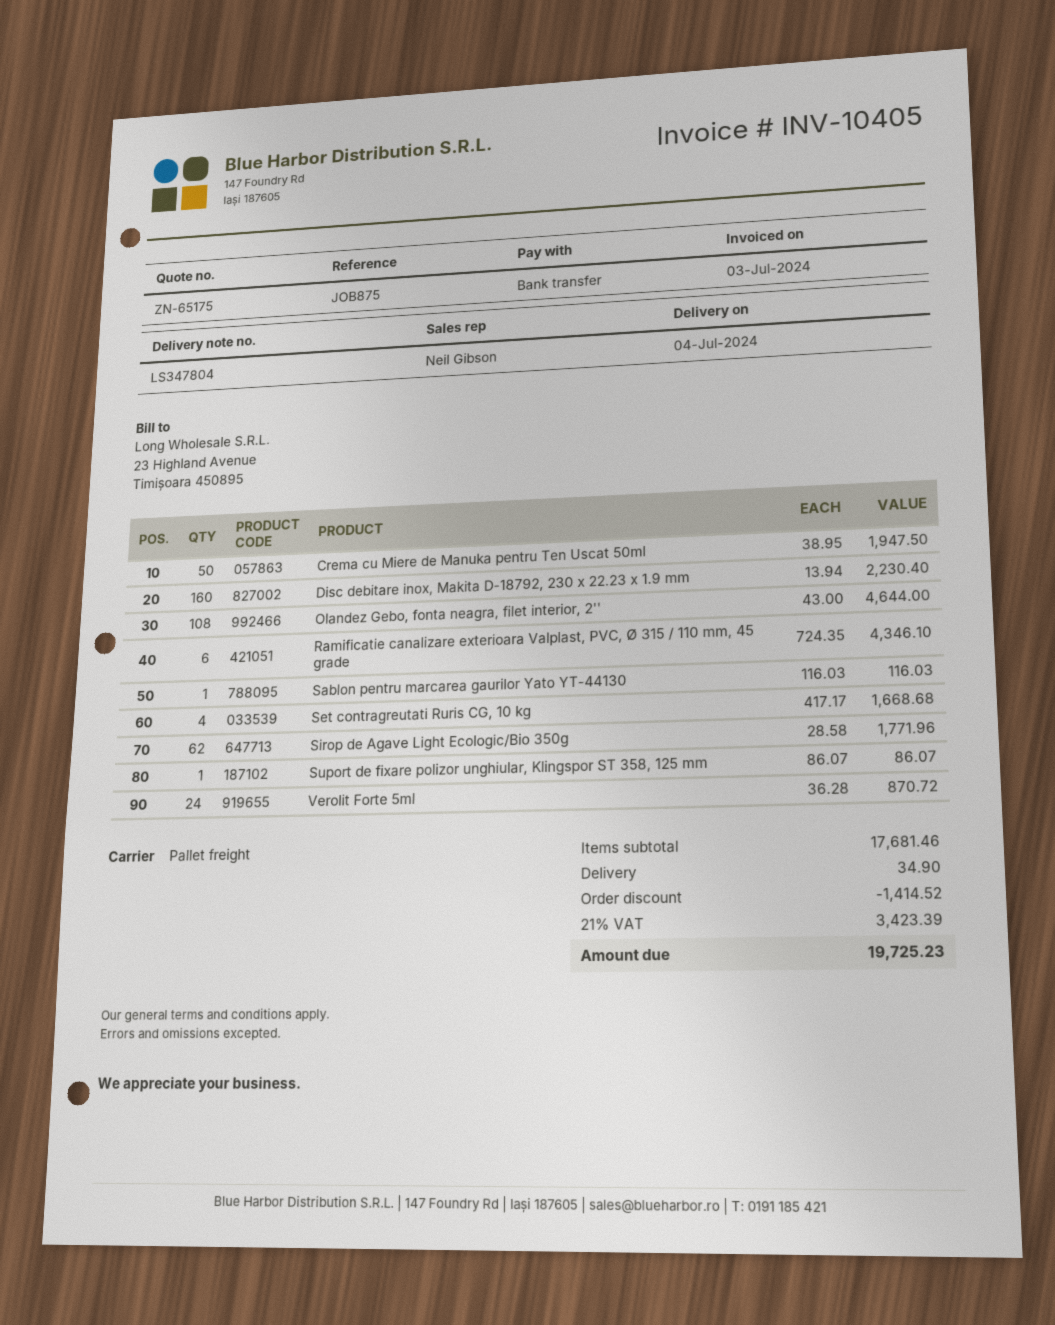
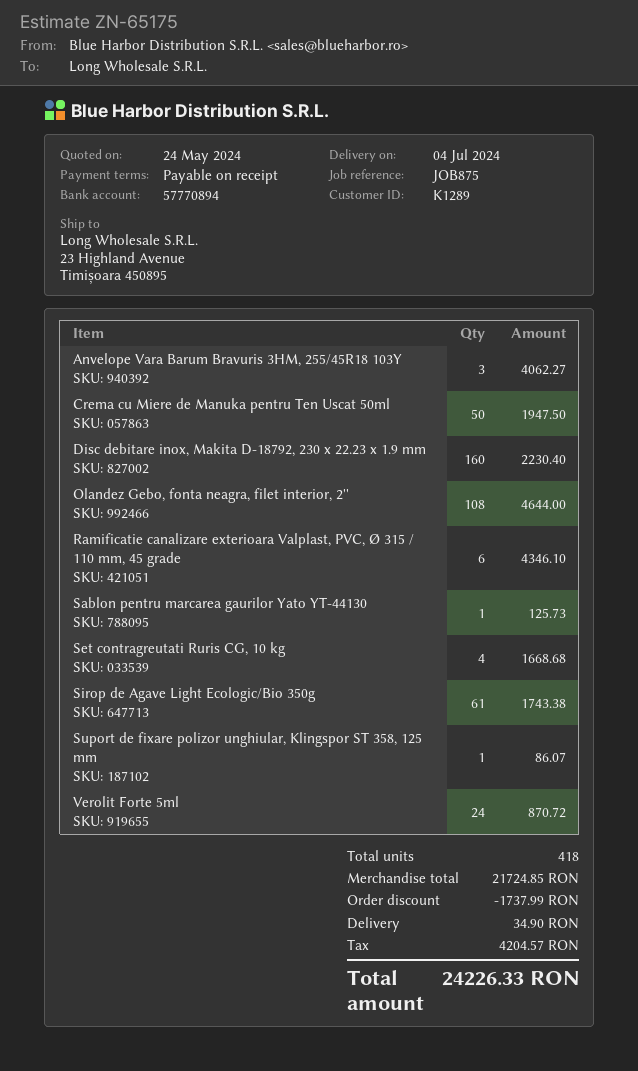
Sablon pentru marcarea gaurilor Yato YT-44130: 1 for 116.03 -> 1 for 125.73
Sirop de Agave Light Ecologic/Bio 350g: 62 for 1771.96 -> 61 for 1743.38
Anvelope Vara Barum Bravuris 3HM, 255/45R18 103Y: none -> 3 for 4062.27
subtotal: 17681.46 -> 21724.85
discount: 1414.52 -> 1737.99
tax: 3423.39 -> 4204.57
total: 19725.23 -> 24226.33

